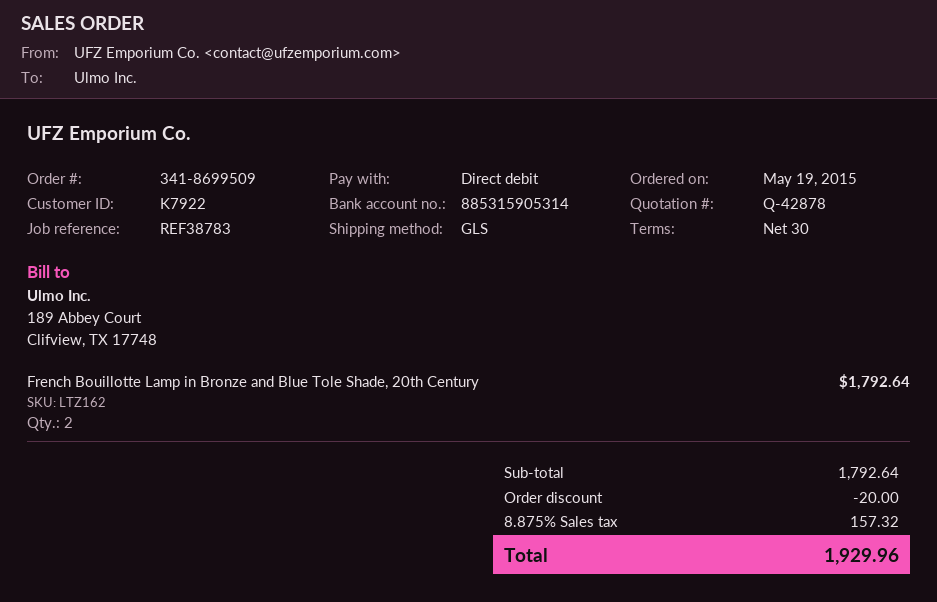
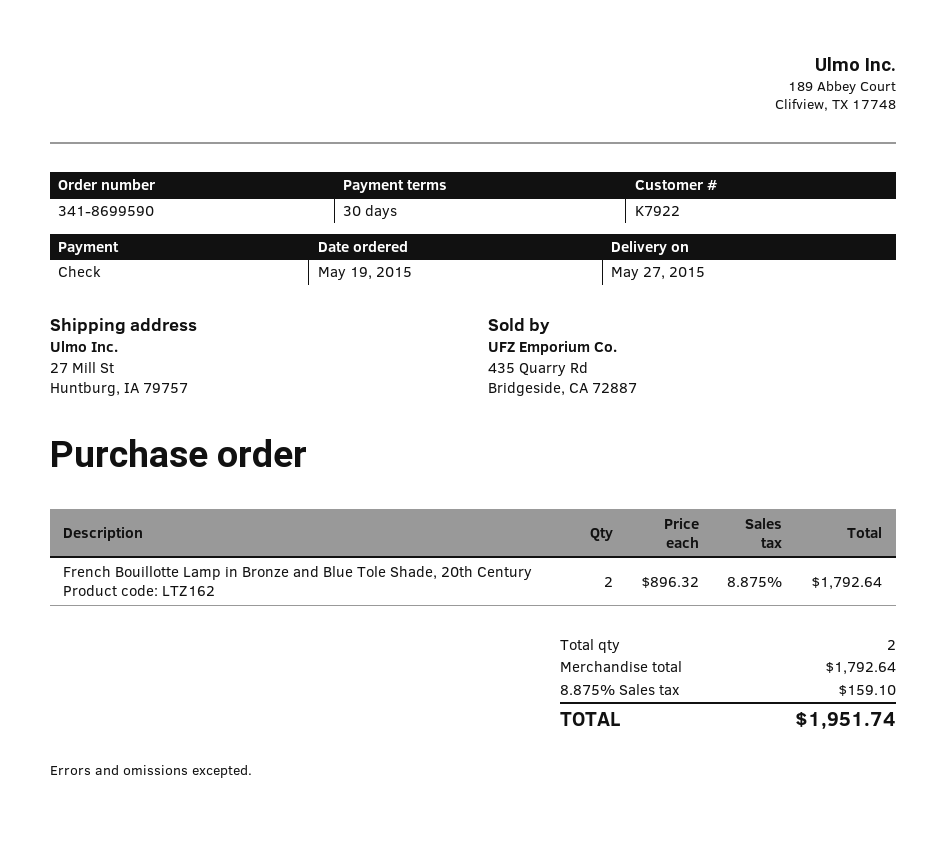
order number: 341-8699509 -> 341-8699590
payment method: direct debit -> cheque
discount: 20.00 -> none
tax: 8.875% = 157.32 -> 8.875% = 159.10
total: 1929.96 -> 1951.74

